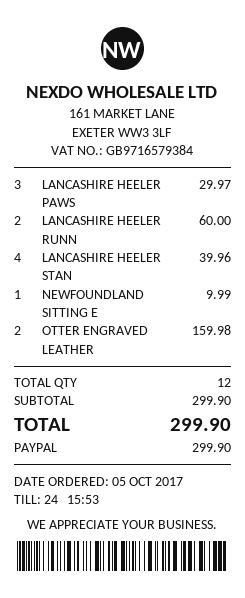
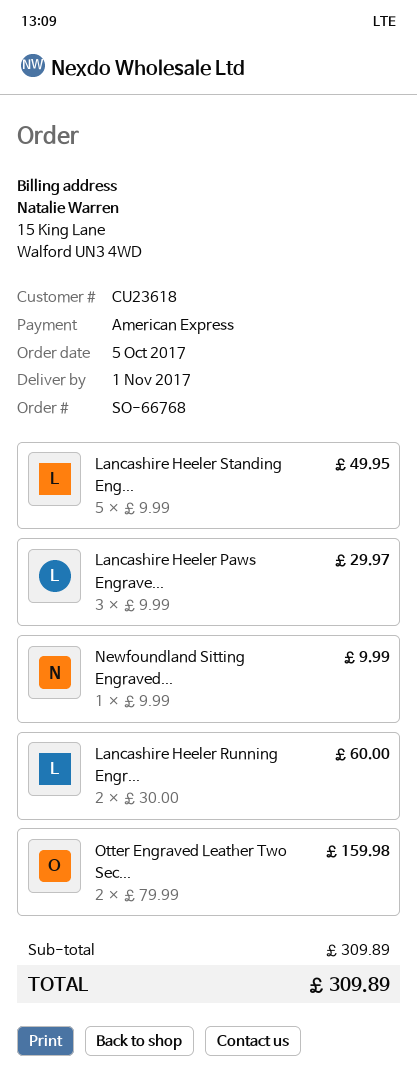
payment method: PayPal -> American Express
LANCASHIRE HEELER STAN: 4 for 39.96 -> 5 for 49.95
subtotal: 299.90 -> 309.89
total: 299.90 -> 309.89

